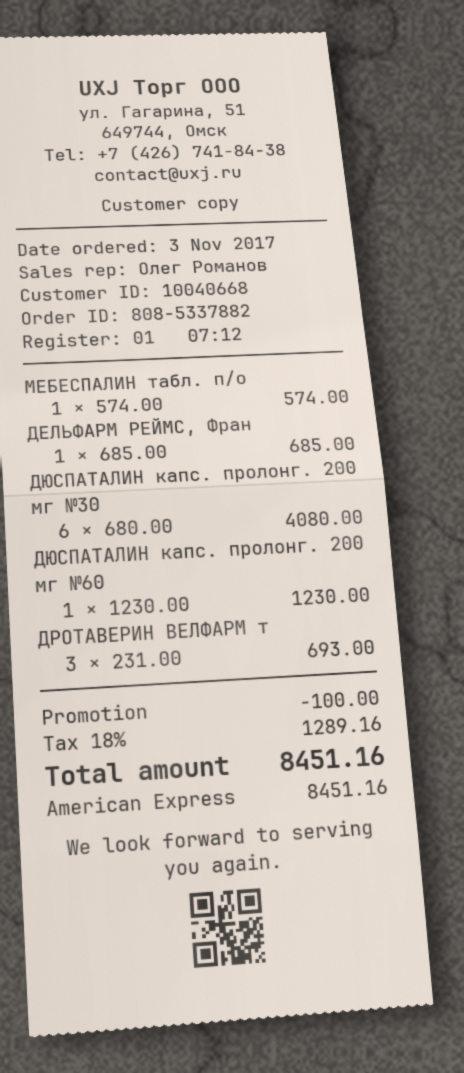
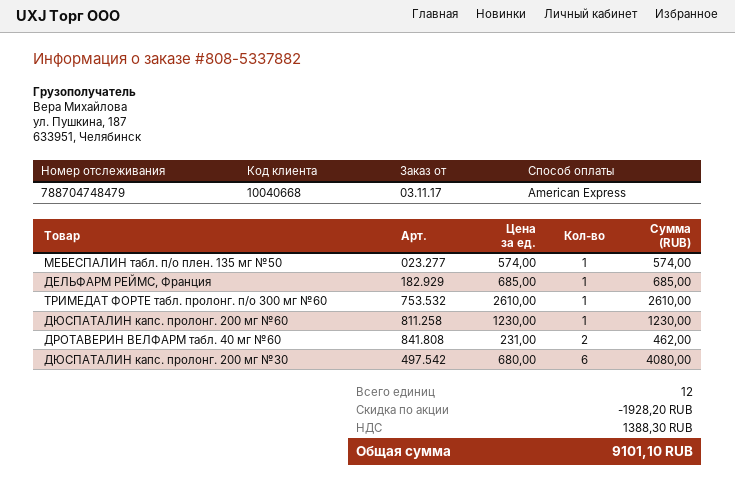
ДРОТАВЕРИН ВЕЛФАРМ т: 3 x 231.00 = 693.00 -> 2 x 231.00 = 462.00
ТРИМЕДАТ ФОРТЕ табл. пролонг. п/о 300 мг №60: none -> 1 x 2610.00 = 2610.00
discount: 100.00 -> 1928.20
tax: 1289.16 -> 1388.30
total: 8451.16 -> 9101.10

